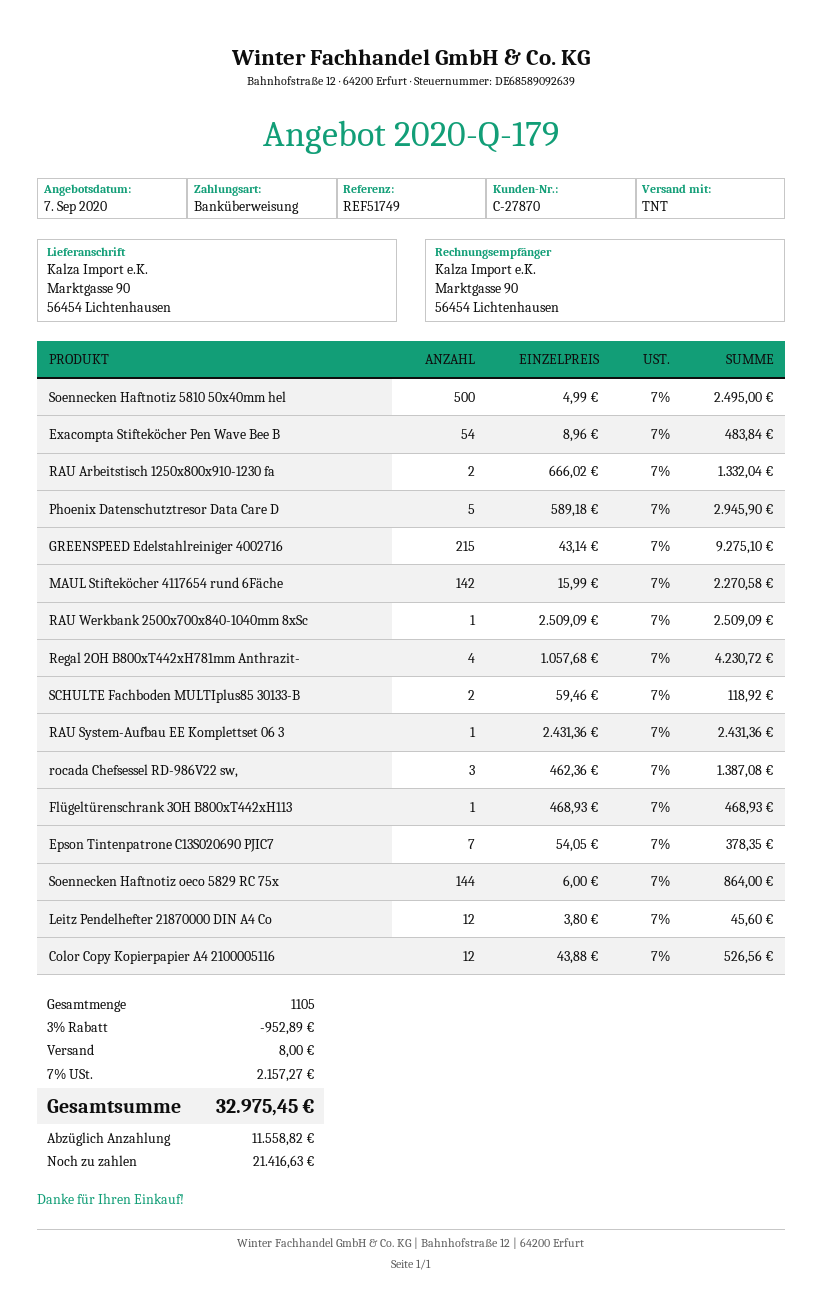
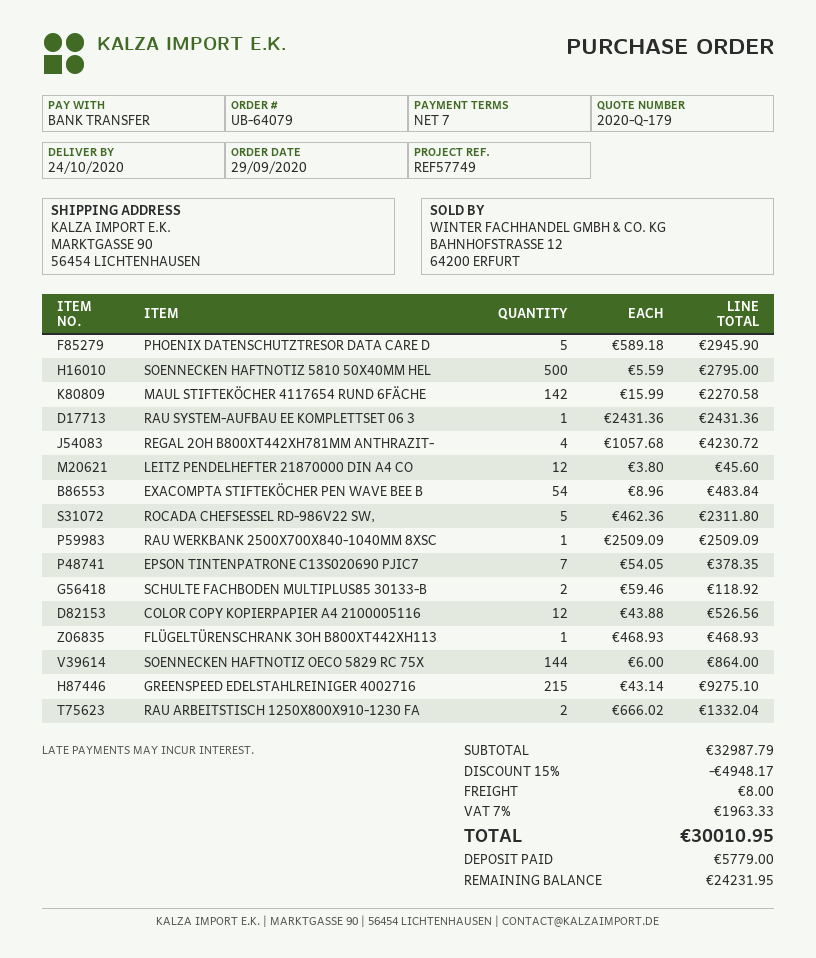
reference: REF51749 -> REF57749
Soennecken Haftnotiz 5810 50x40mm hel: 500 x 4.99 = 2495.00 -> 500 x 5.59 = 2795.00
rocada Chefsessel RD-986V22 sw,: 3 x 462.36 = 1387.08 -> 5 x 462.36 = 2311.80
discount: 3% = 952.89 -> 15% = 4948.17
tax: 7% = 2157.27 -> 7% = 1963.33
total: 32975.45 -> 30010.95
deposit: 11558.82 -> 5779.00
balance: 21416.63 -> 24231.95

